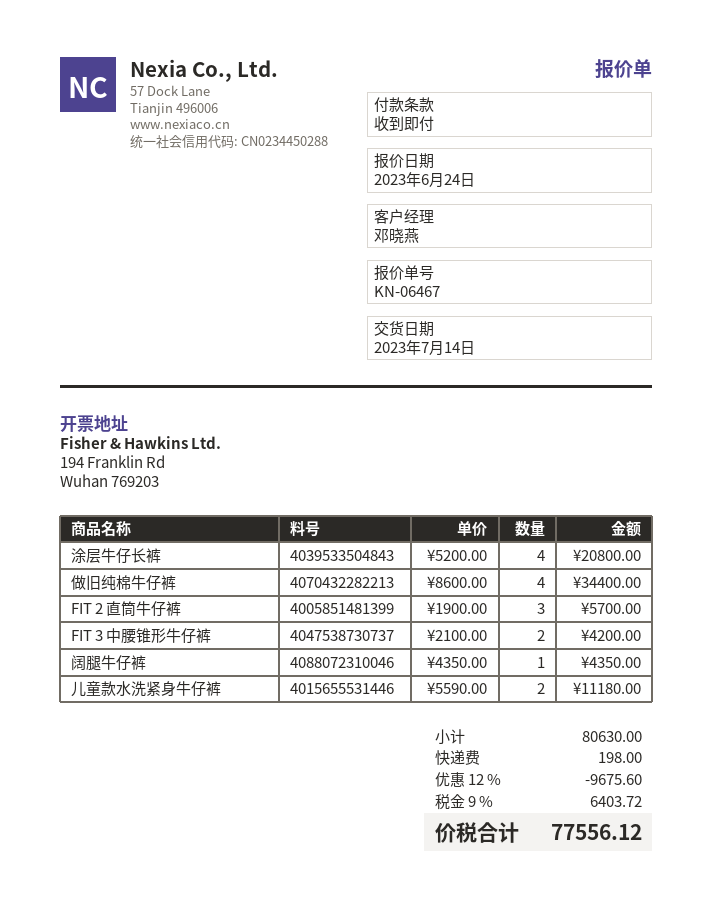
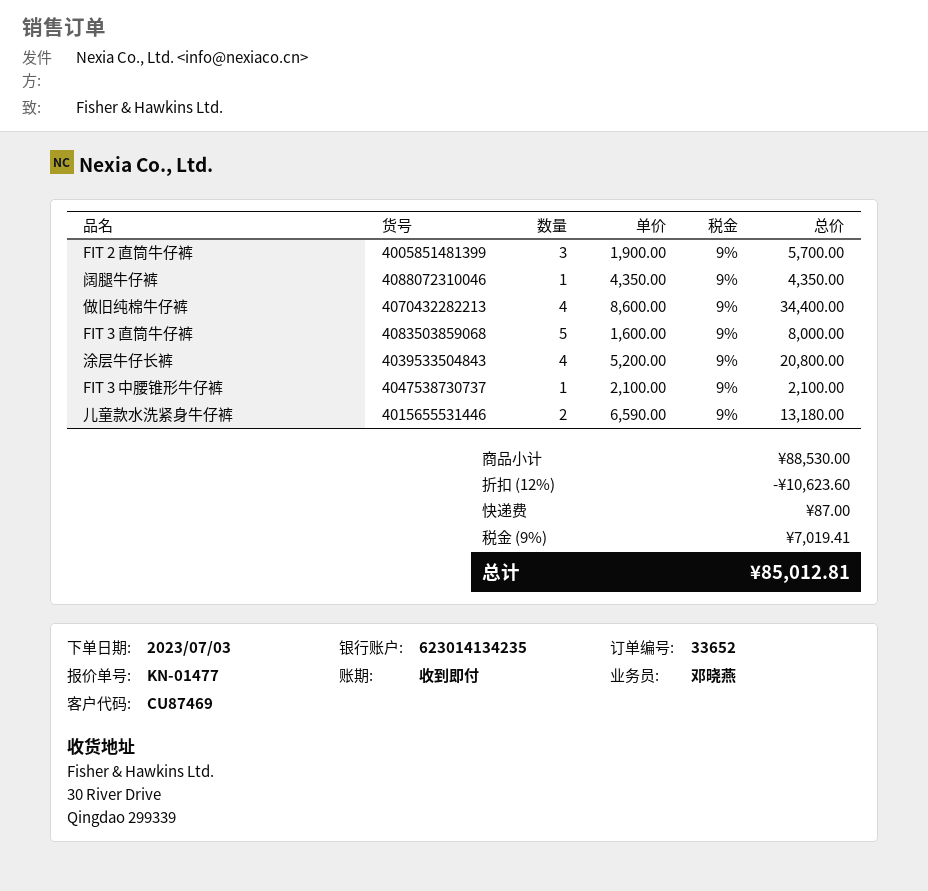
quote number: KN-06467 -> KN-01477
FIT 3 中腰锥形牛仔裤: 2 x 2100.00 = 4200.00 -> 1 x 2100.00 = 2100.00
儿童款水洗紧身牛仔裤: 2 x 5590.00 = 11180.00 -> 2 x 6590.00 = 13180.00
FIT 3 直筒牛仔裤: none -> 5 x 1600.00 = 8000.00
subtotal: 80630.00 -> 88530.00
discount: 12% = 9675.60 -> 12% = 10623.60
shipping: 198.00 -> 87.00
tax: 9% = 6403.72 -> 9% = 7019.41
total: 77556.12 -> 85012.81

